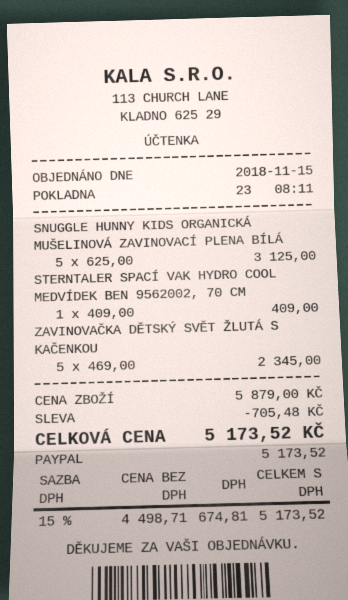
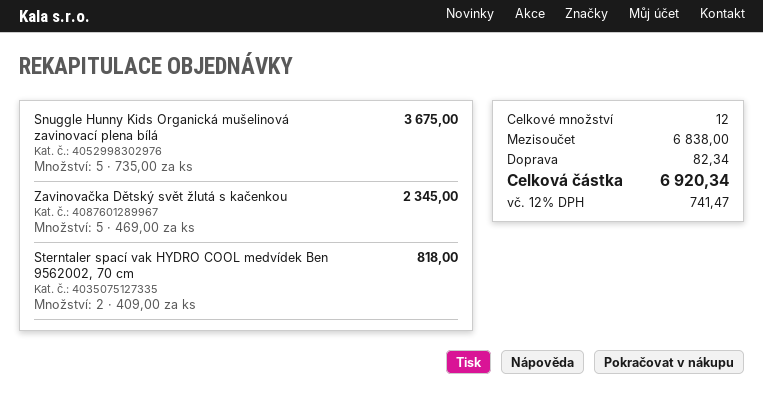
SNUGGLE HUNNY KIDS ORGANICKÁ MUŠELINOVÁ ZAVINOVACÍ PLENA BÍLÁ: 5 x 625.00 = 3125.00 -> 5 x 735.00 = 3675.00
STERNTALER SPACÍ VAK HYDRO COOL MEDVÍDEK BEN 9562002, 70 CM: 1 x 409.00 = 409.00 -> 2 x 409.00 = 818.00
subtotal: 5879.00 -> 6838.00
discount: 705.48 -> none
shipping: none -> 82.34
tax: 15% = 674.81 -> 12% = 741.47
total: 5173.52 -> 6920.34

